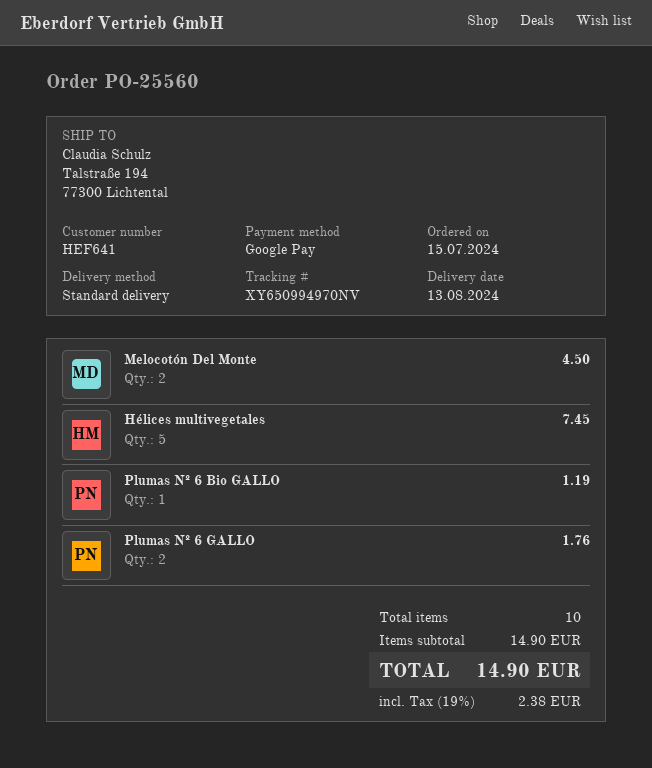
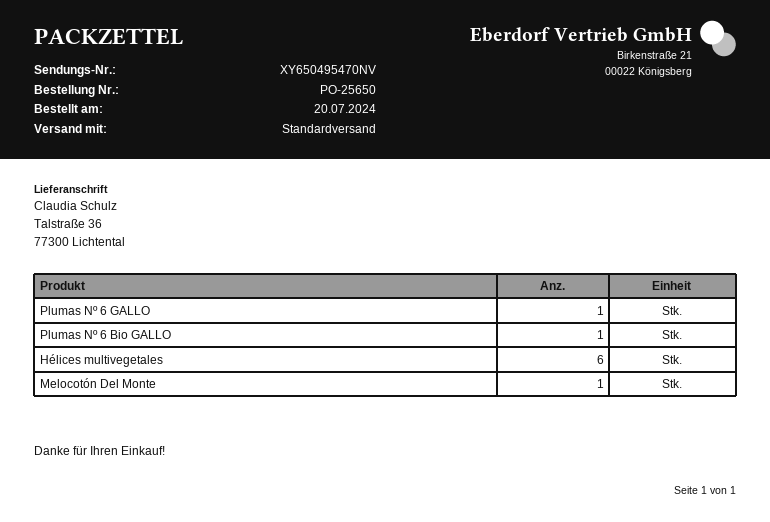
order number: PO-25560 -> PO-25650
order date: 2024-07-15 -> 2024-07-20
tracking number: XY650994970NV -> XY650495470NV
ship to: Talstraße 194, 77300 Lichtental -> Talstraße 36, 77300 Lichtental
Melocotón Del Monte: 2 -> 1
Hélices multivegetales: 5 -> 6
Plumas Nº 6 GALLO: 2 -> 1

